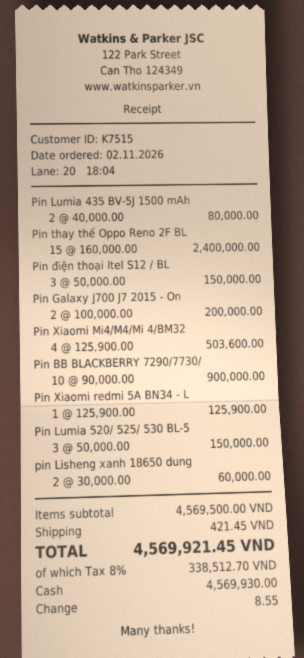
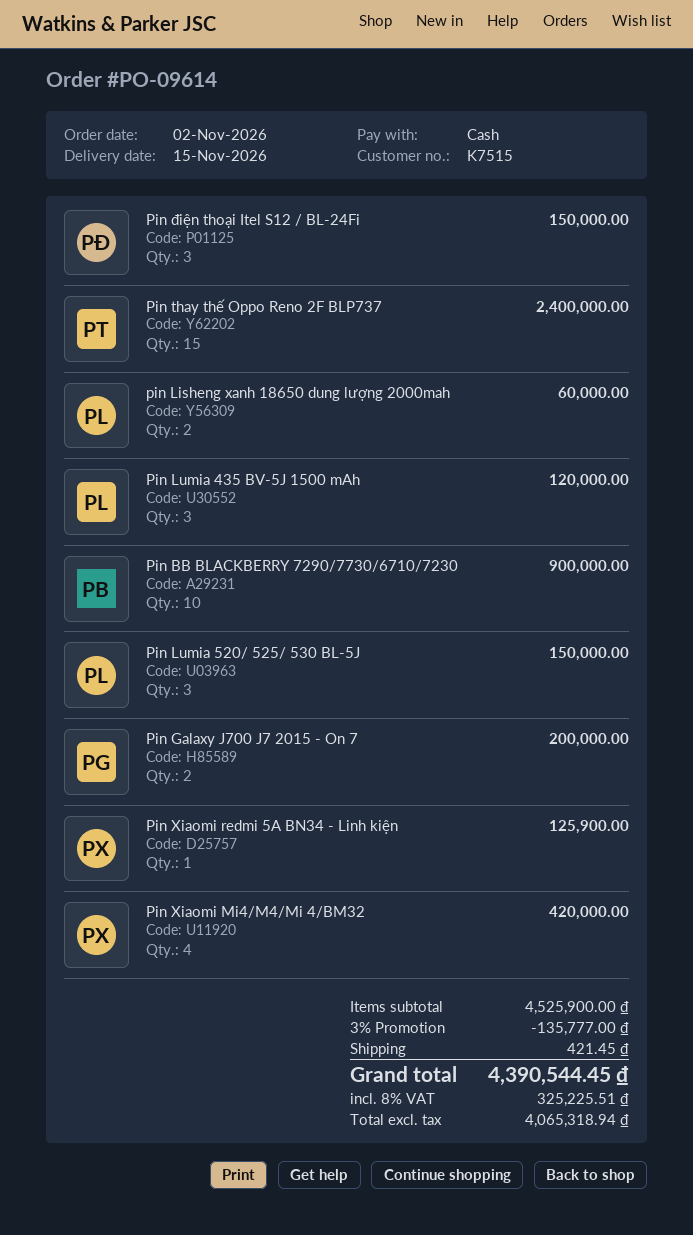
Pin Lumia 435 BV-5J 1500 mAh: 2 for 80000.00 -> 3 for 120000.00
Pin Xiaomi Mi4/M4/Mi 4/BM32: 4 for 503600.00 -> 4 for 420000.00
subtotal: 4569500.00 -> 4525900.00
discount: none -> 3% = 135777.00
tax: 8% = 338512.70 -> 8% = 325225.51
total: 4569921.45 -> 4390544.45

